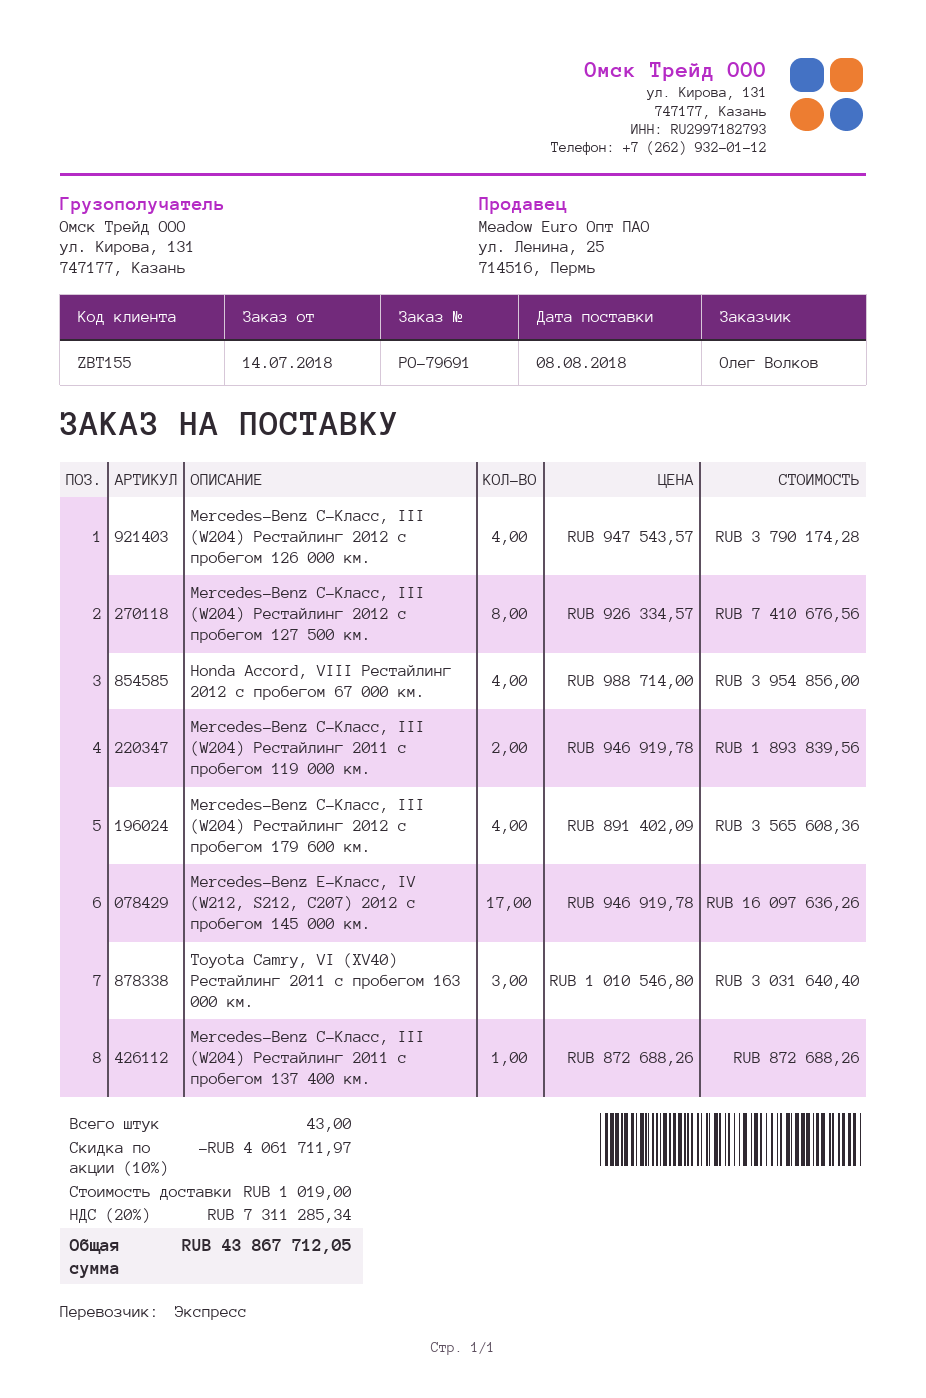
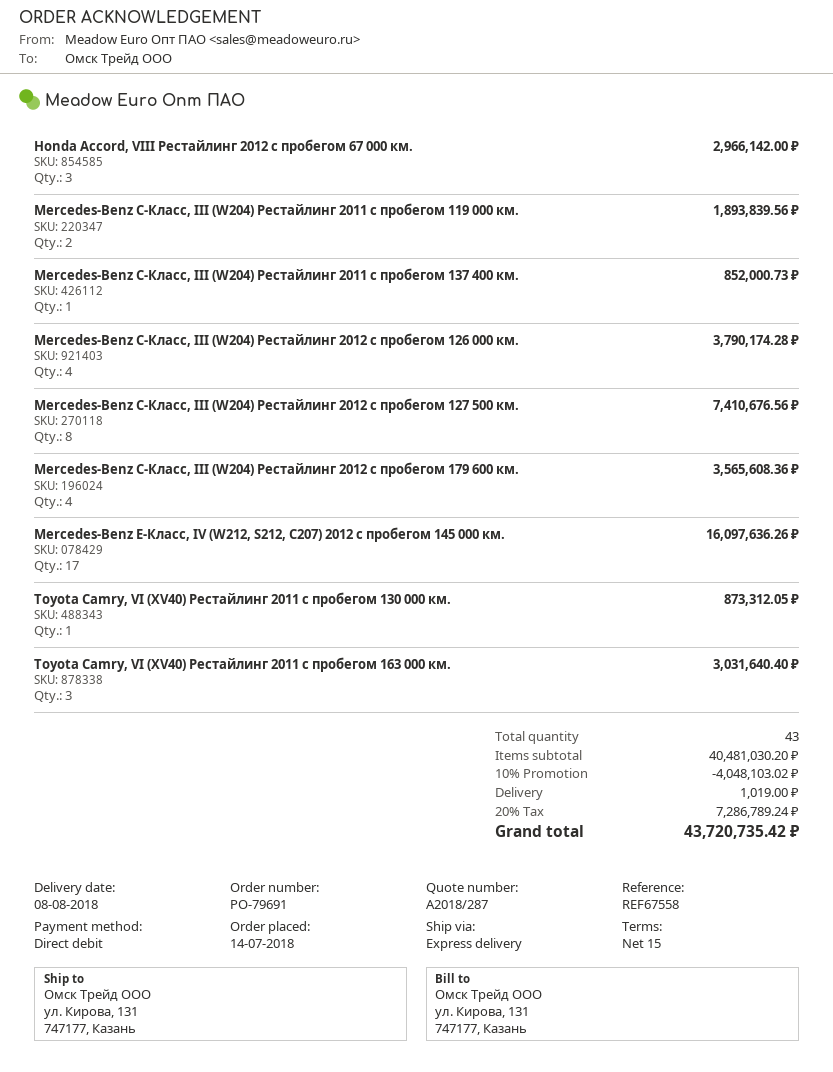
Honda Accord, VIII Рестайлинг 2012 с пробегом 67 000 км.: 4 for 3954856.00 -> 3 for 2966142.00
Mercedes-Benz C-Класс, III (W204) Рестайлинг 2011 с пробегом 137 400 км.: 1 for 872688.26 -> 1 for 852000.73
Toyota Camry, VI (XV40) Рестайлинг 2011 с пробегом 130 000 км.: none -> 1 for 873312.05
discount: 10% = 4061711.97 -> 10% = 4048103.02
tax: 20% = 7311285.34 -> 20% = 7286789.24
total: 43867712.05 -> 43720735.42

